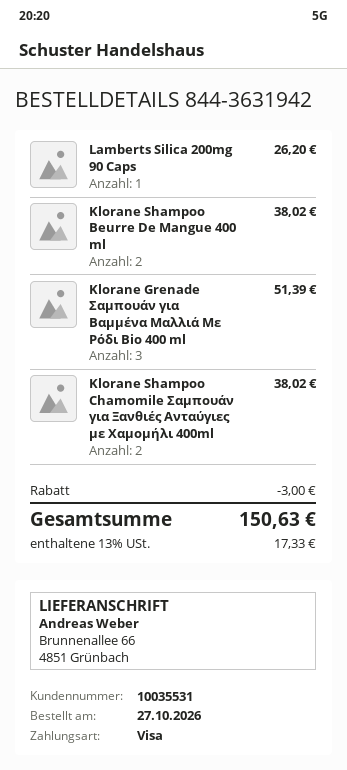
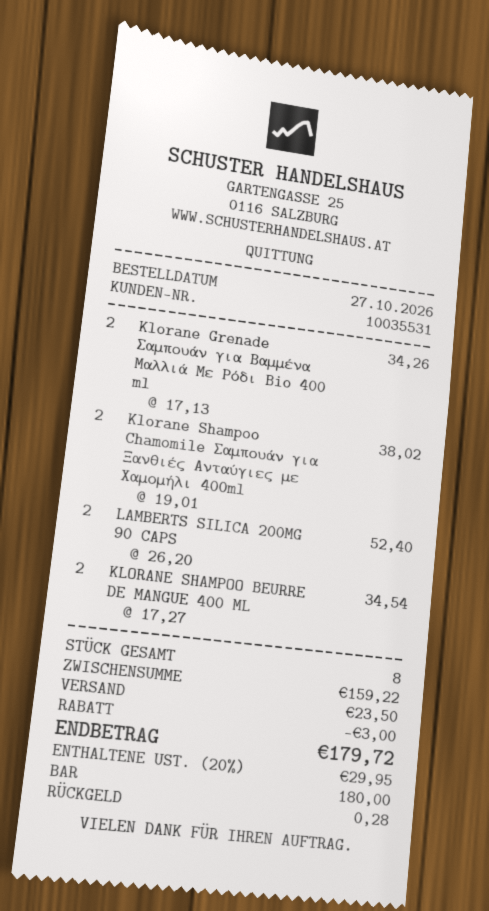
payment method: Visa -> cash
Lamberts Silica 200mg 90 Caps: 1 for 26.20 -> 2 for 52.40
Klorane Shampoo Beurre De Mangue 400 ml: 2 for 38.02 -> 2 for 34.54
Klorane Grenade Σαμπουάν για Βαμμένα Μαλλιά Με Ρόδι Bio 400 ml: 3 for 51.39 -> 2 for 34.26
shipping: none -> 23.50
tax: 13% = 17.33 -> 20% = 29.95
total: 150.63 -> 179.72

